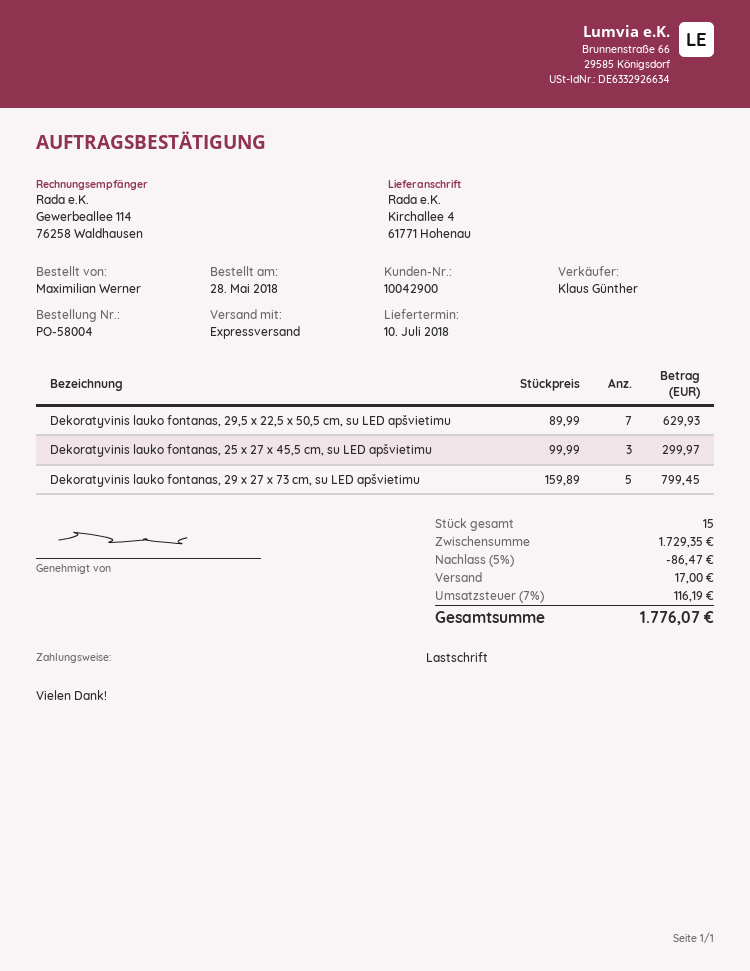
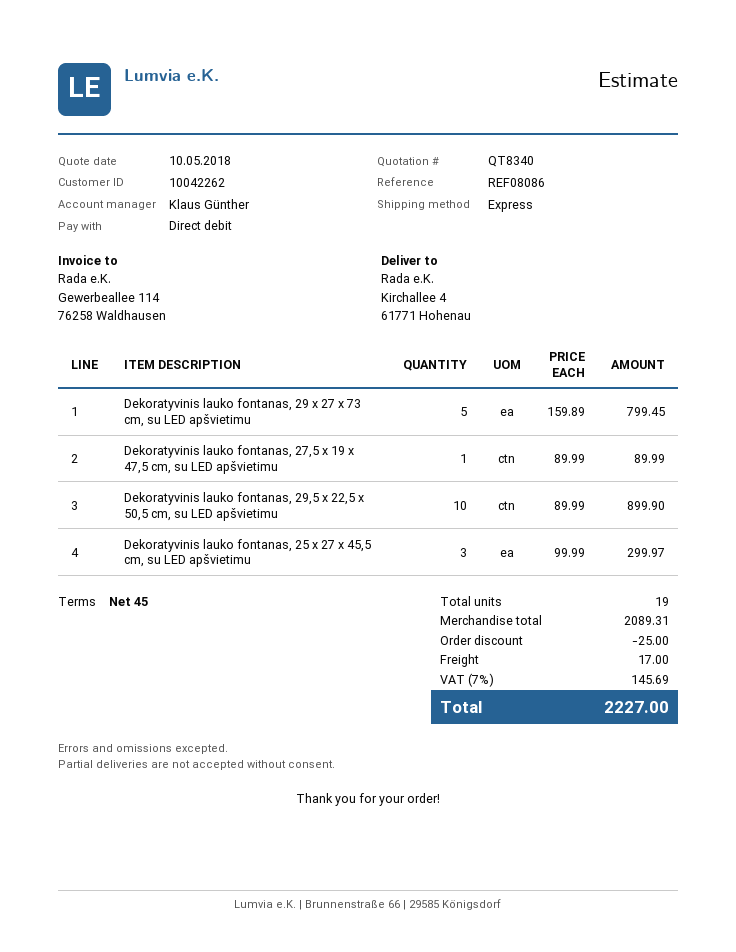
customer number: 10042900 -> 10042262
Dekoratyvinis lauko fontanas, 29,5 x 22,5 x 50,5 cm, su LED apšvietimu: 7 x 89.99 = 629.93 -> 10 x 89.99 = 899.90
Dekoratyvinis lauko fontanas, 27,5 x 19 x 47,5 cm, su LED apšvietimu: none -> 1 x 89.99 = 89.99
total quantity: 15 -> 19
subtotal: 1729.35 -> 2089.31
discount: 86.47 -> 25.00
tax: 7% = 116.19 -> 7% = 145.69
total: 1776.07 -> 2227.00

